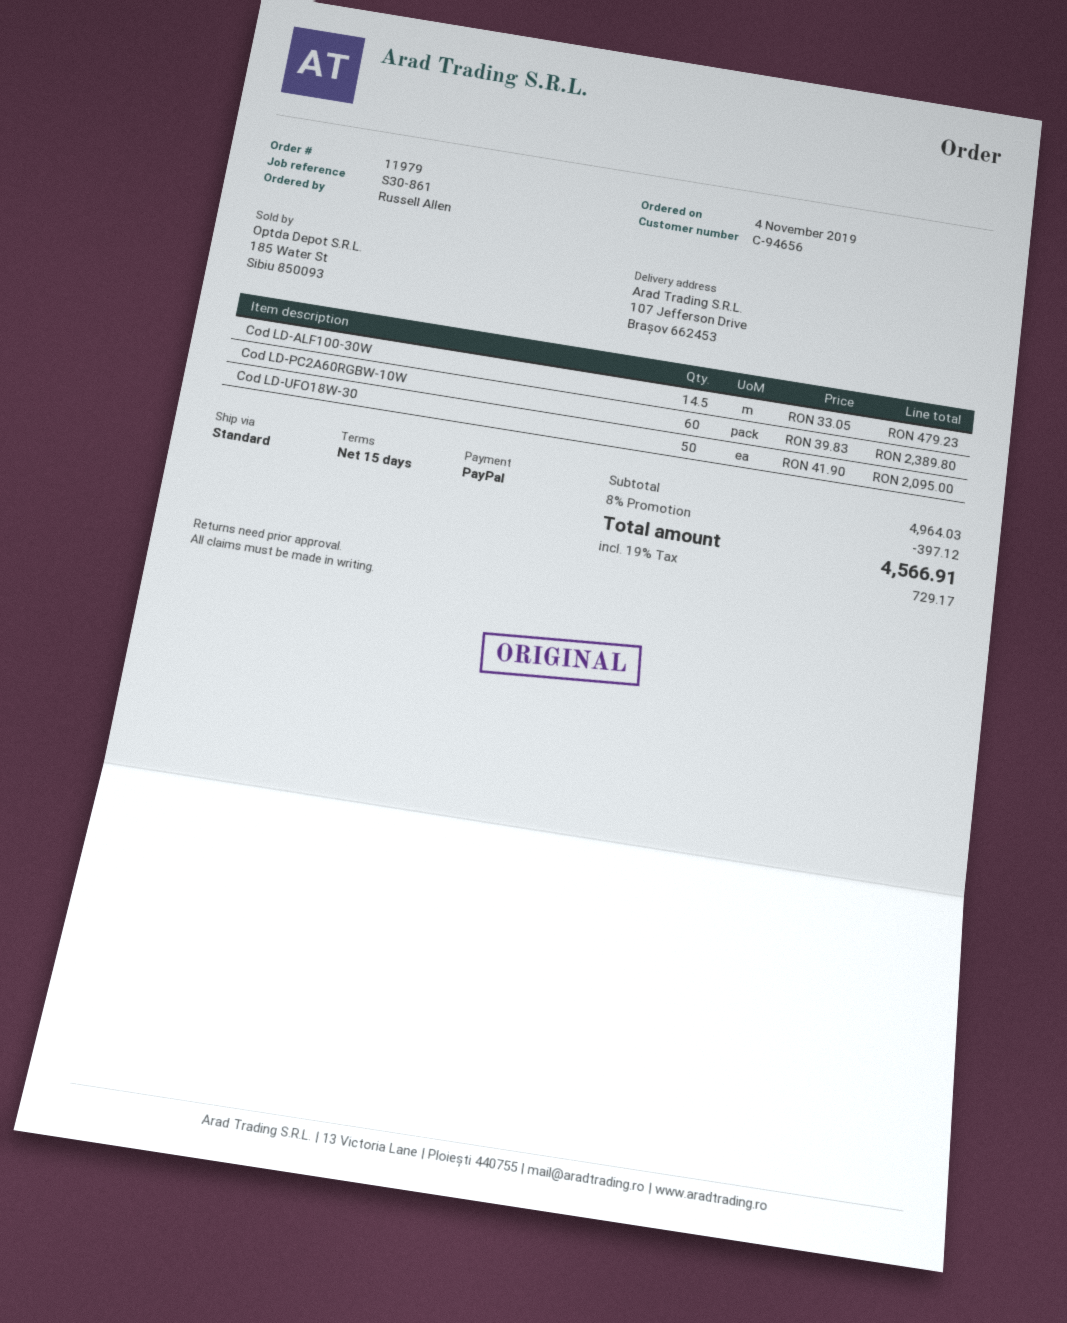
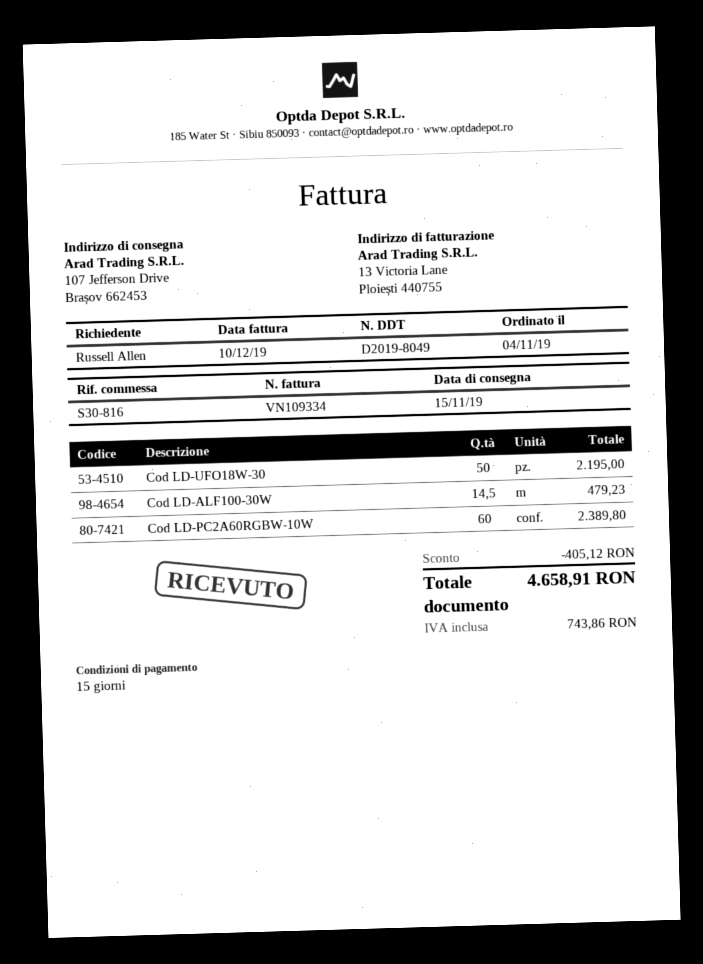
reference: S30-861 -> S30-816
Cod LD-UFO18W-30: 50 for 2095.00 -> 50 for 2195.00
discount: 397.12 -> 405.12
tax: 729.17 -> 743.86
total: 4566.91 -> 4658.91

